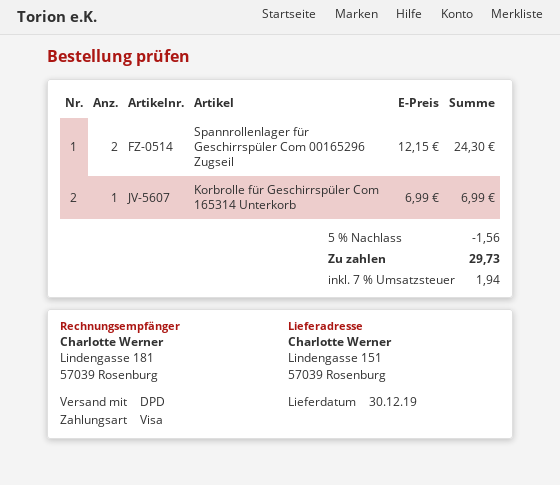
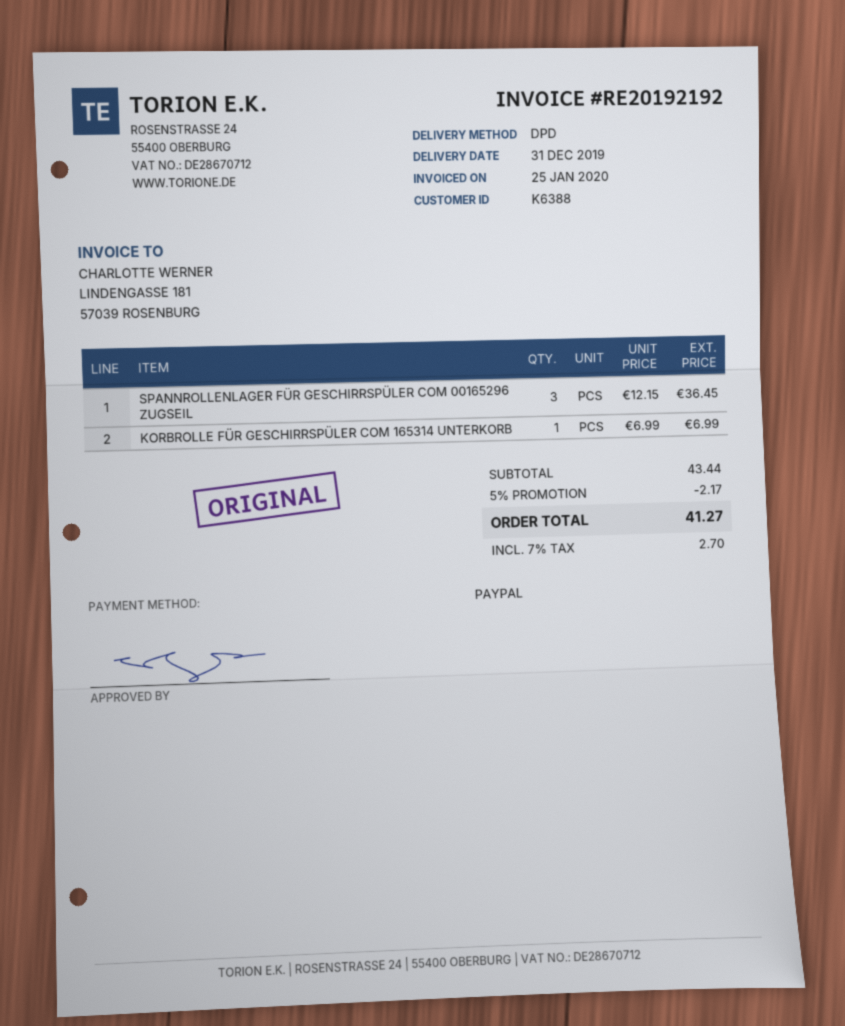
delivery date: 2019-12-30 -> 2019-12-31
payment method: Visa -> PayPal
Spannrollenlager für Geschirrspüler Com 00165296 Zugseil: 2 x 12.15 = 24.30 -> 3 x 12.15 = 36.45
discount: 5% = 1.56 -> 5% = 2.17
tax: 7% = 1.94 -> 7% = 2.70
total: 29.73 -> 41.27

